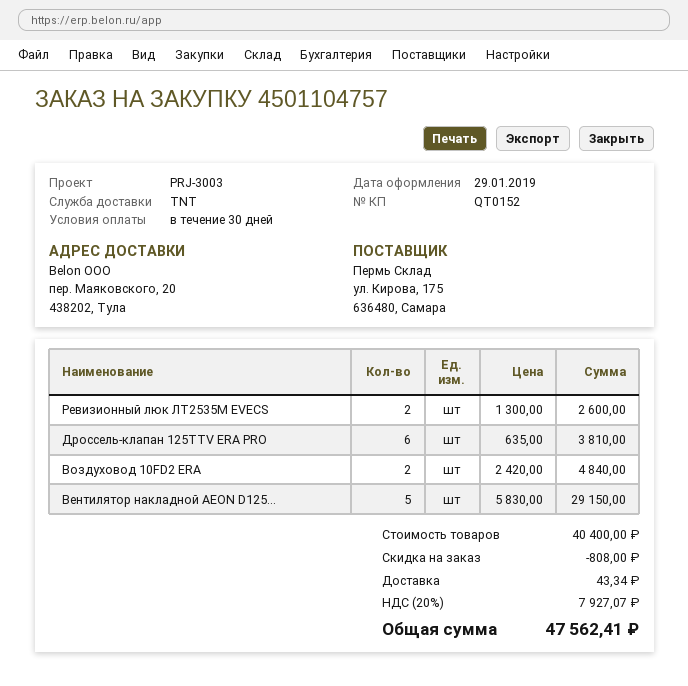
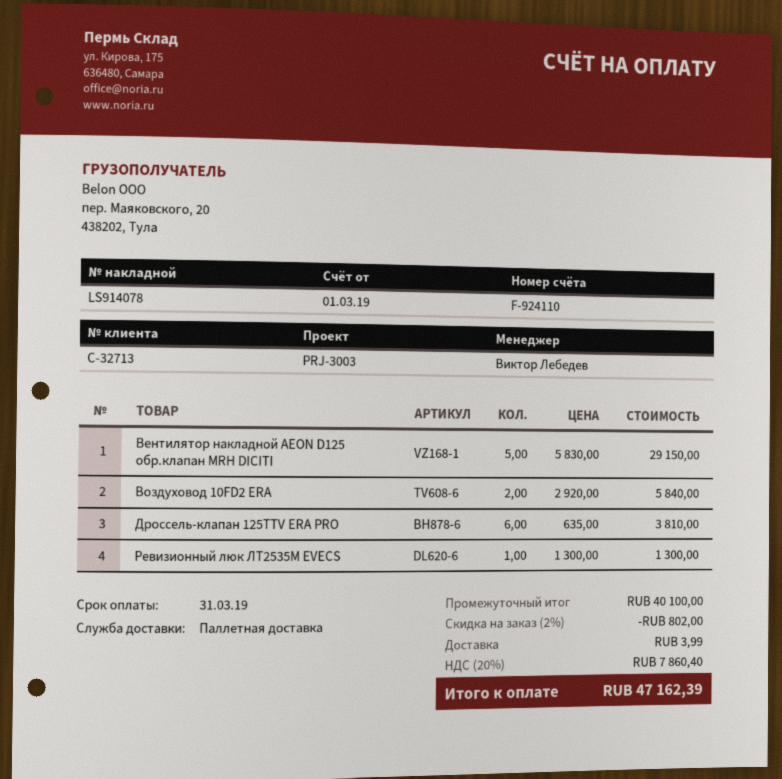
shipping method: TNT -> pallet freight
Ревизионный люк ЛТ2535М EVECS: 2 x 1300.00 = 2600.00 -> 1 x 1300.00 = 1300.00
Воздуховод 10FD2 ERA: 2 x 2420.00 = 4840.00 -> 2 x 2920.00 = 5840.00
subtotal: 40400.00 -> 40100.00
discount: 808.00 -> 802.00
shipping: 43.34 -> 3.99
tax: 20% = 7927.07 -> 20% = 7860.40
total: 47562.41 -> 47162.39

